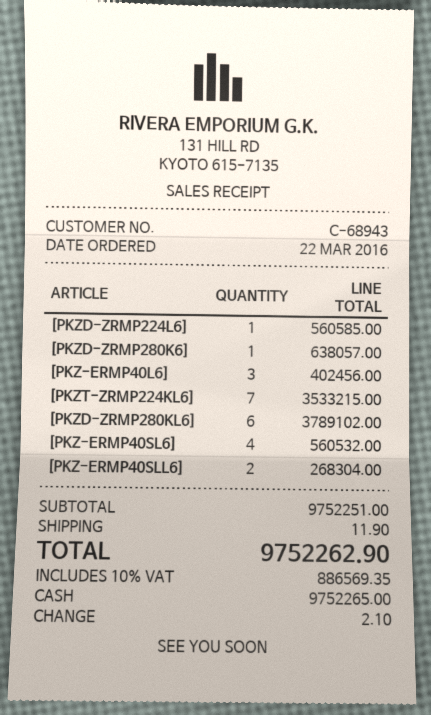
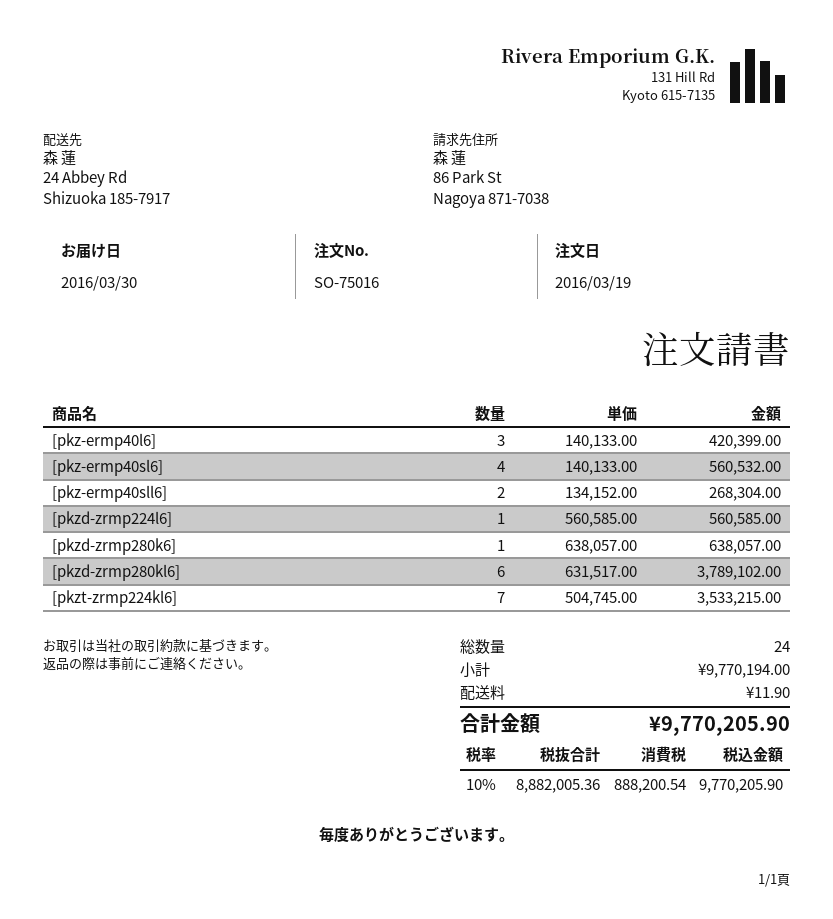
order date: 2016-03-22 -> 2016-03-19
[PKZ-ERMP40L6]: 3 for 402456.00 -> 3 for 420399.00
subtotal: 9752251.00 -> 9770194.00
tax: 10% = 886569.35 -> 10% = 888200.54
total: 9752262.90 -> 9770205.90

